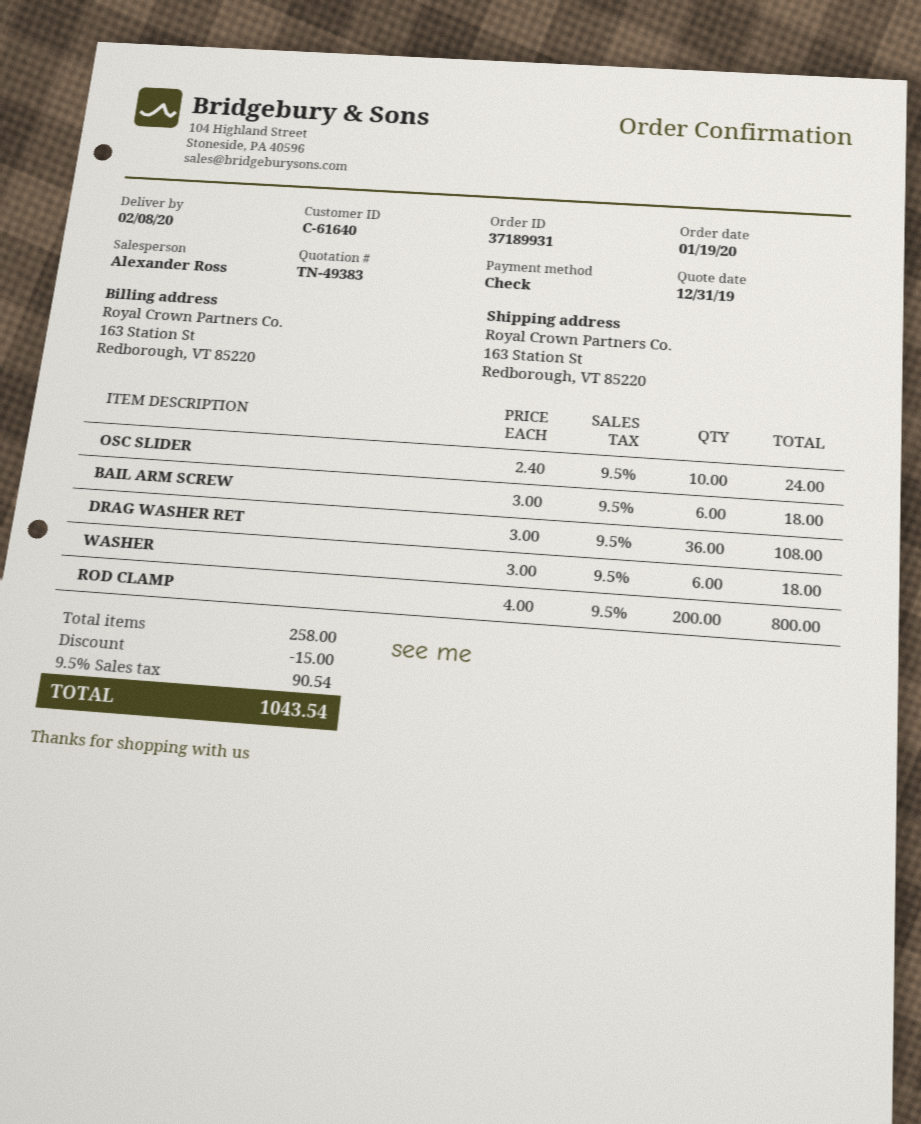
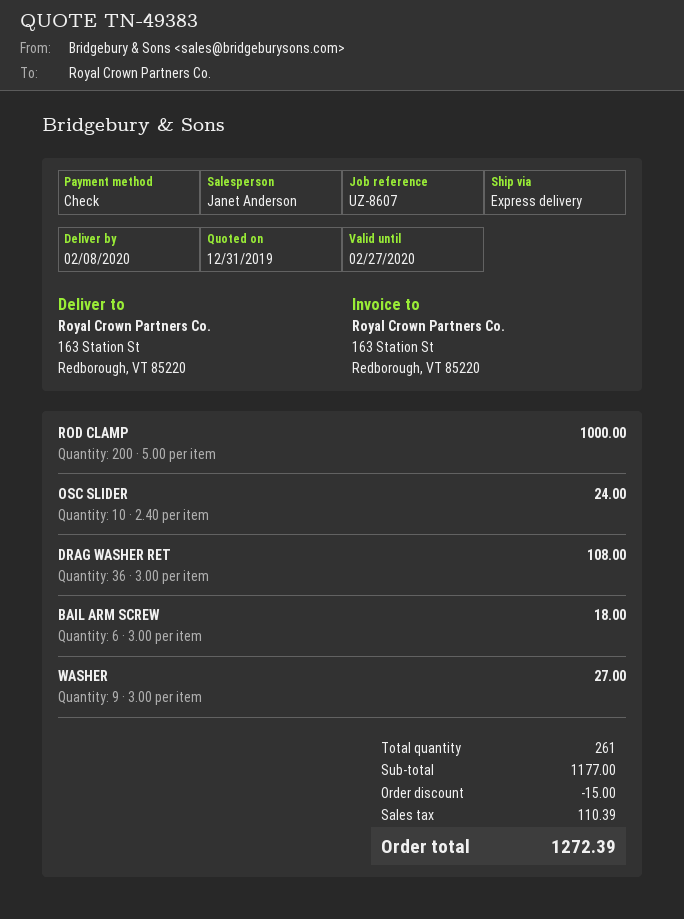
sales rep: Alexander Ross -> Janet Anderson
WASHER: 6 x 3.00 = 18.00 -> 9 x 3.00 = 27.00
ROD CLAMP: 200 x 4.00 = 800.00 -> 200 x 5.00 = 1000.00
total quantity: 258 -> 261
tax: 90.54 -> 110.39
total: 1043.54 -> 1272.39

